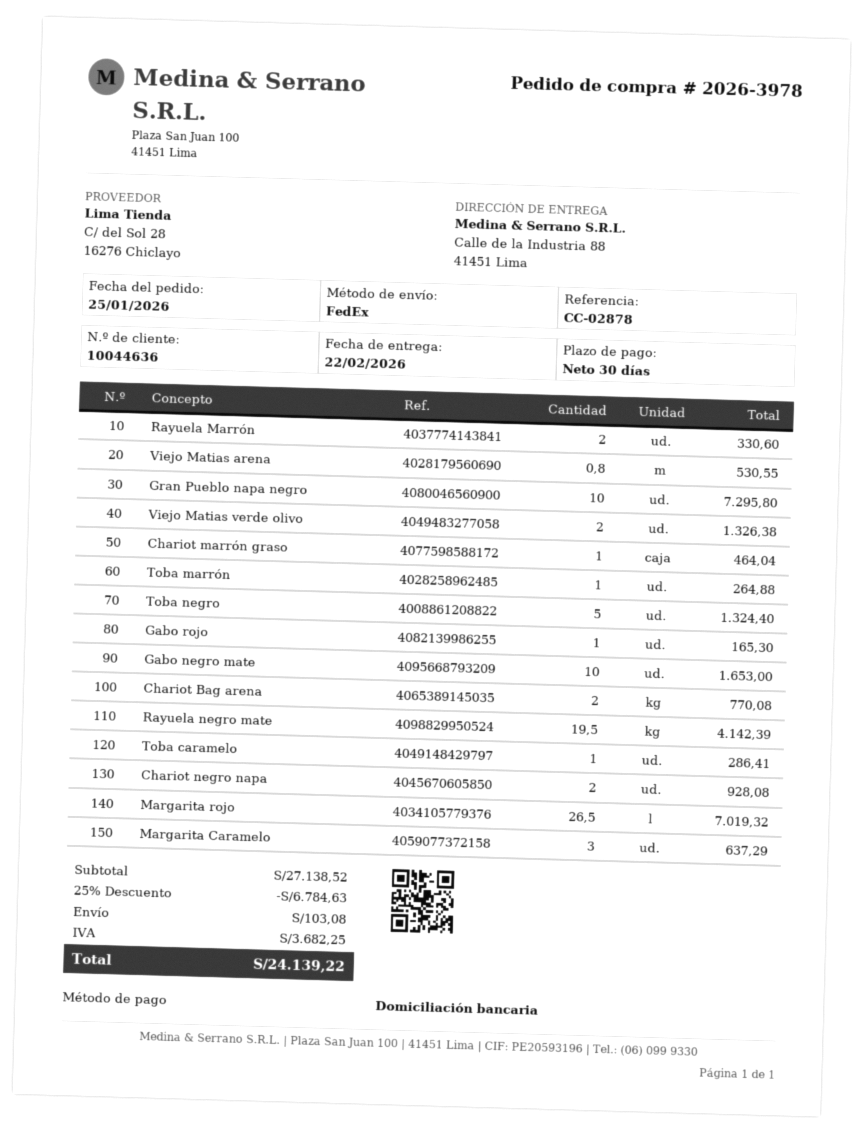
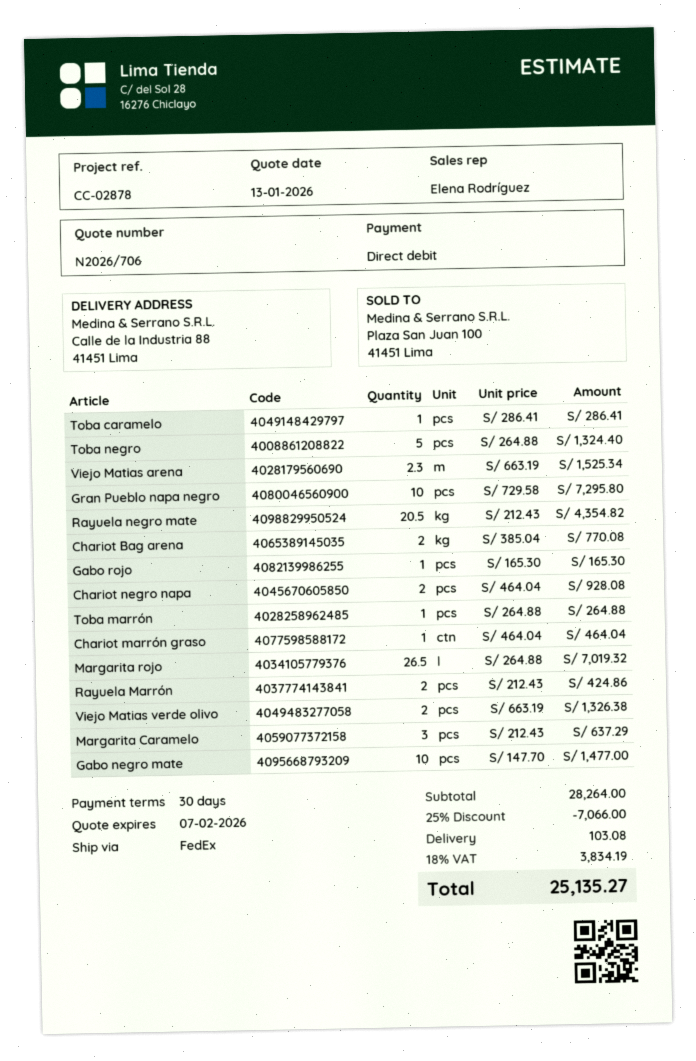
Rayuela Marrón: 2 for 330.60 -> 2 for 424.86
Viejo Matias arena: 0.8 for 530.55 -> 2.3 for 1525.34
Gabo negro mate: 10 for 1653.00 -> 10 for 1477.00
Rayuela negro mate: 19.5 for 4142.39 -> 20.5 for 4354.82
subtotal: 27138.52 -> 28264.00
discount: 25% = 6784.63 -> 25% = 7066.00
tax: 3682.25 -> 3834.19
total: 24139.22 -> 25135.27

